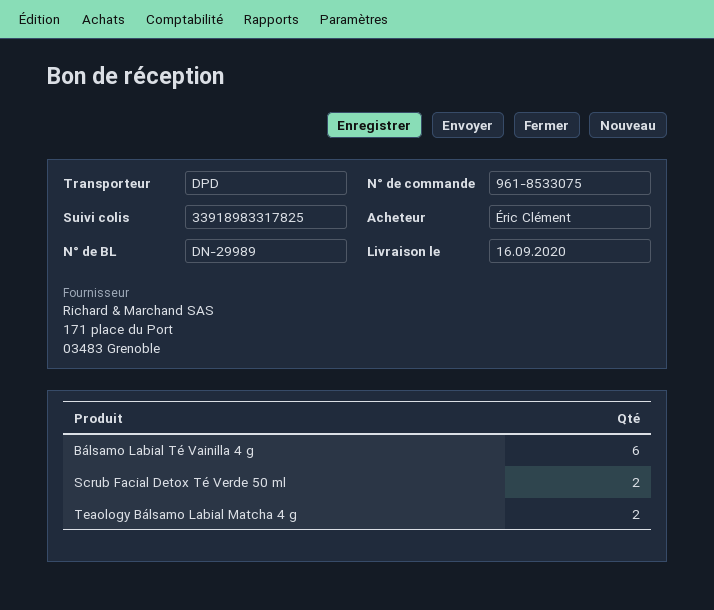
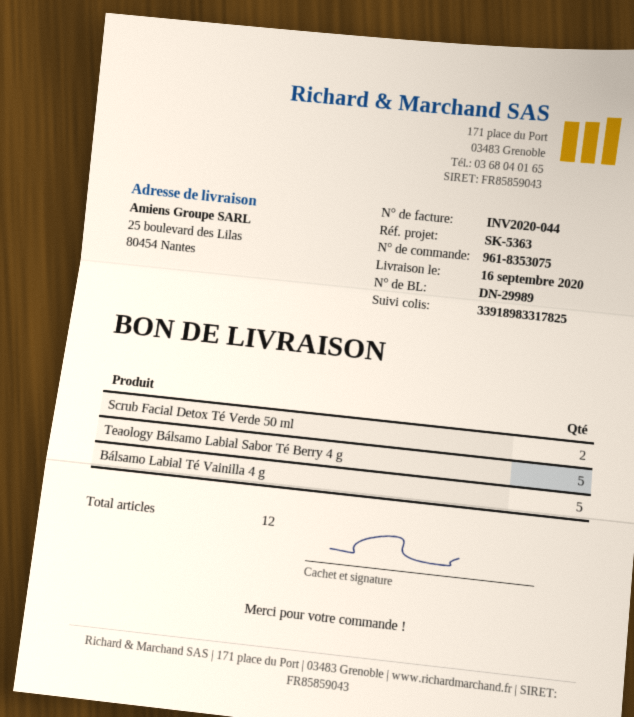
order number: 961-8533075 -> 961-8353075
Bálsamo Labial Té Vainilla 4 g: 6 -> 5
Teaology Bálsamo Labial Matcha 4 g: 2 -> none
Teaology Bálsamo Labial Sabor Té Berry 4 g: none -> 5

